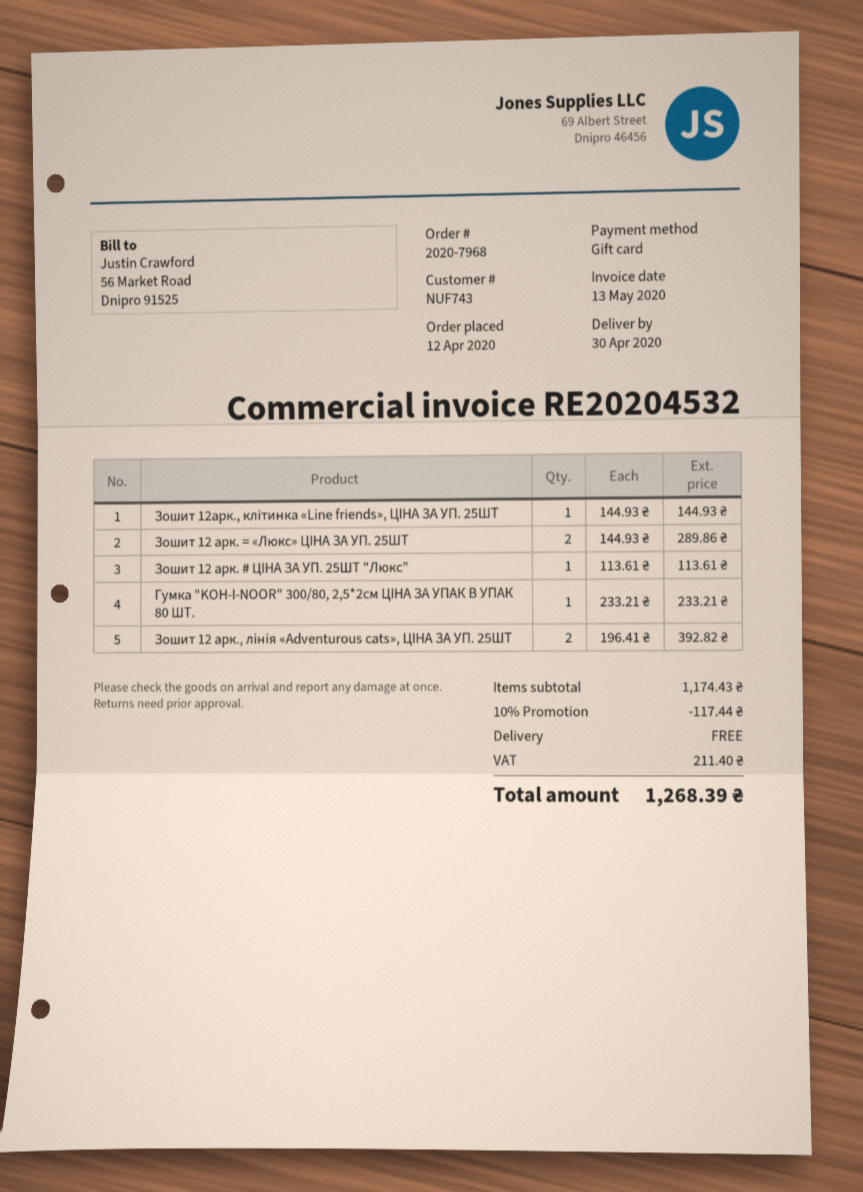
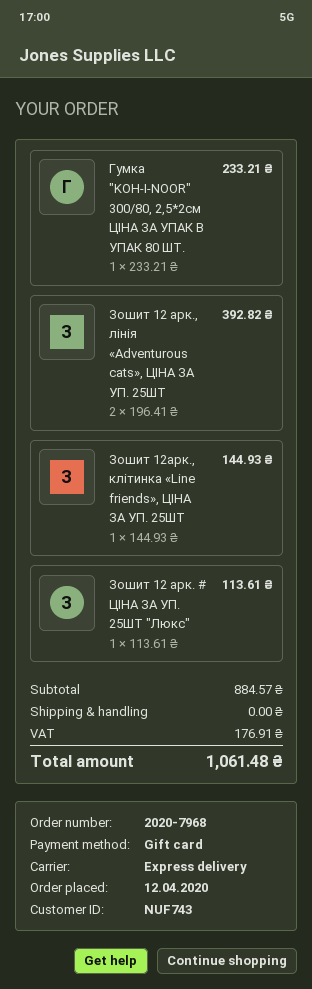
Зошит 12 арк. = «Люкс» ЦІНА ЗА УП. 25ШТ: 2 x 144.93 = 289.86 -> none
subtotal: 1174.43 -> 884.57
discount: 10% = 117.44 -> none
tax: 211.40 -> 176.91
total: 1268.39 -> 1061.48

